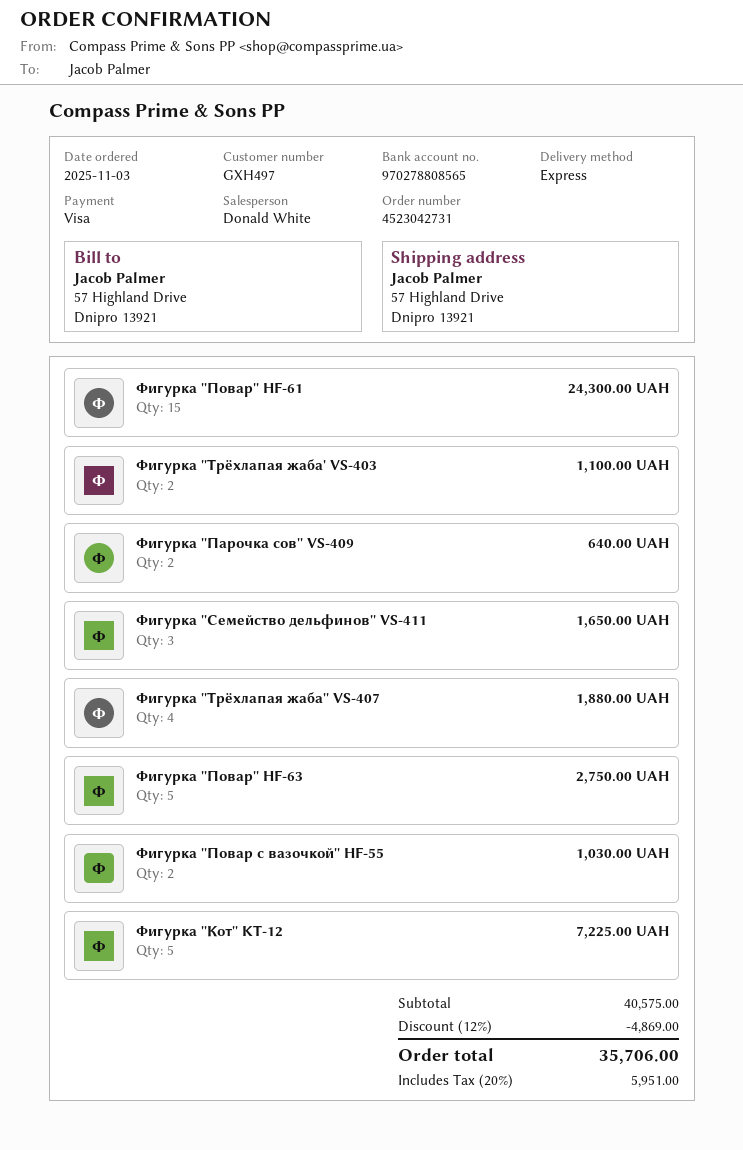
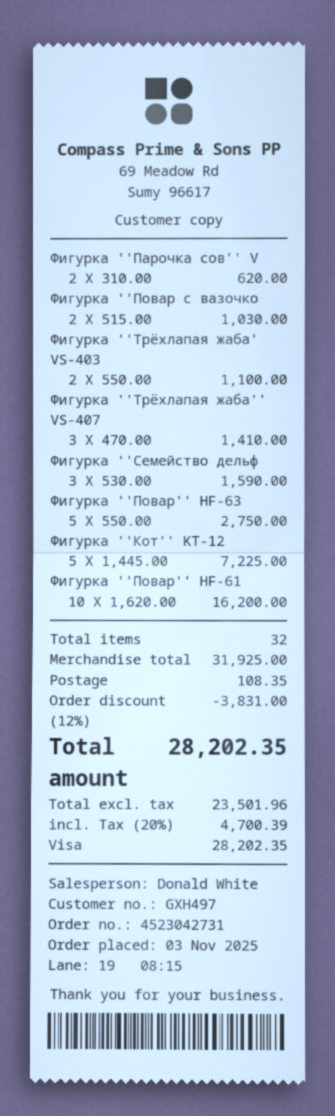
Фигурка ''Повар'' HF-61: 15 for 24300.00 -> 10 for 16200.00
Фигурка ''Парочка сов'' VS-409: 2 for 640.00 -> 2 for 620.00
Фигурка ''Семейство дельфинов'' VS-411: 3 for 1650.00 -> 3 for 1590.00
Фигурка ''Трёхлапая жаба'' VS-407: 4 for 1880.00 -> 3 for 1410.00
subtotal: 40575.00 -> 31925.00
discount: 12% = 4869.00 -> 12% = 3831.00
shipping: none -> 108.35
tax: 20% = 5951.00 -> 20% = 4700.39
total: 35706.00 -> 28202.35

